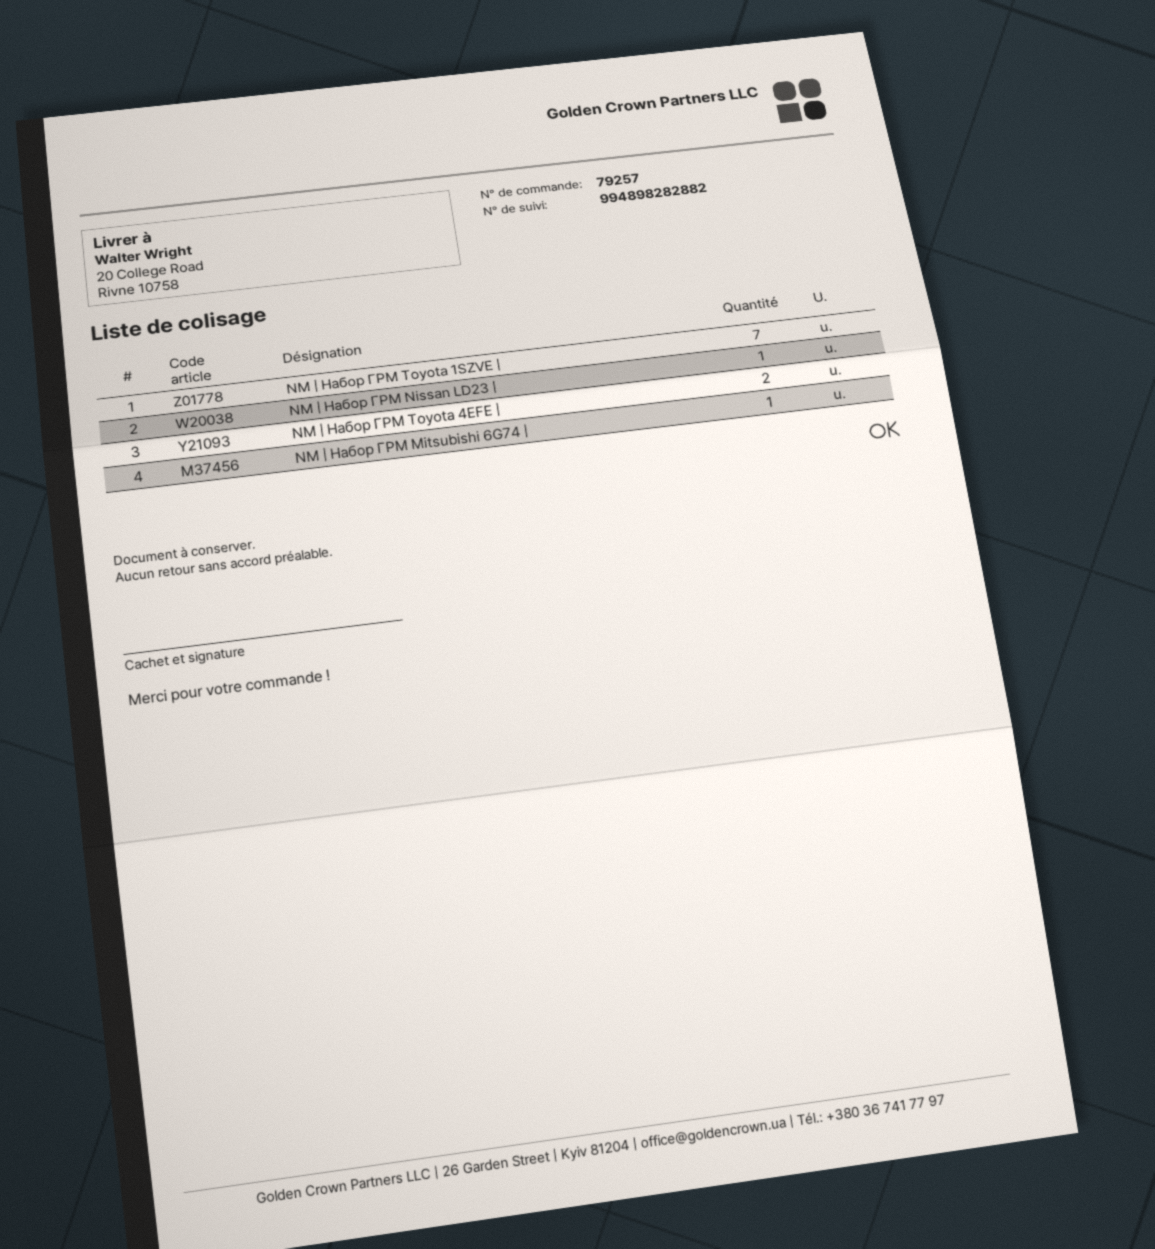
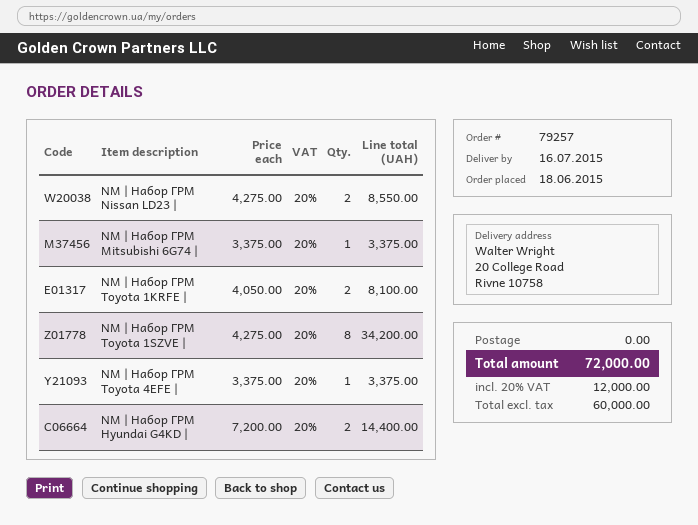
NM | Набор ГРМ Toyota 1SZVE |: 7 -> 8
NM | Набор ГРМ Nissan LD23 |: 1 -> 2
NM | Набор ГРМ Toyota 4EFE |: 2 -> 1
NM | Набор ГРМ Toyota 1KRFE |: none -> 2
NM | Набор ГРМ Hyundai G4KD |: none -> 2

